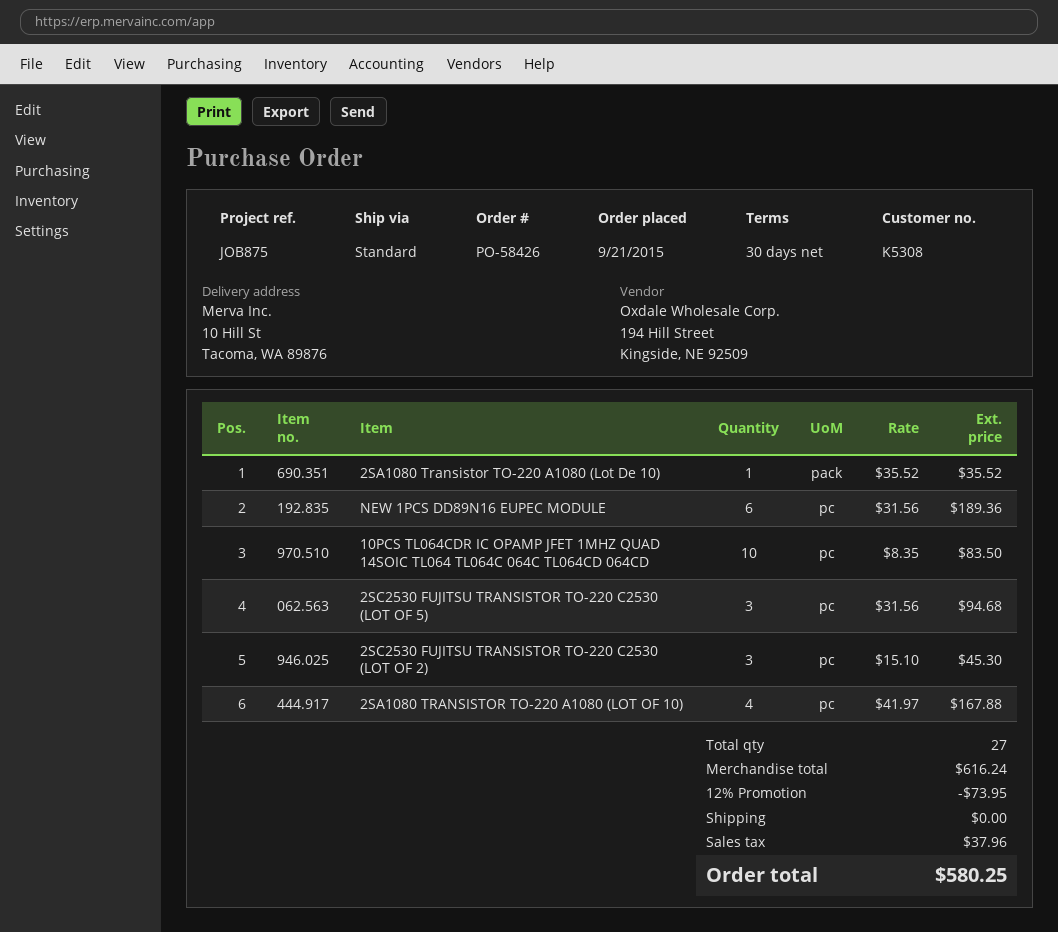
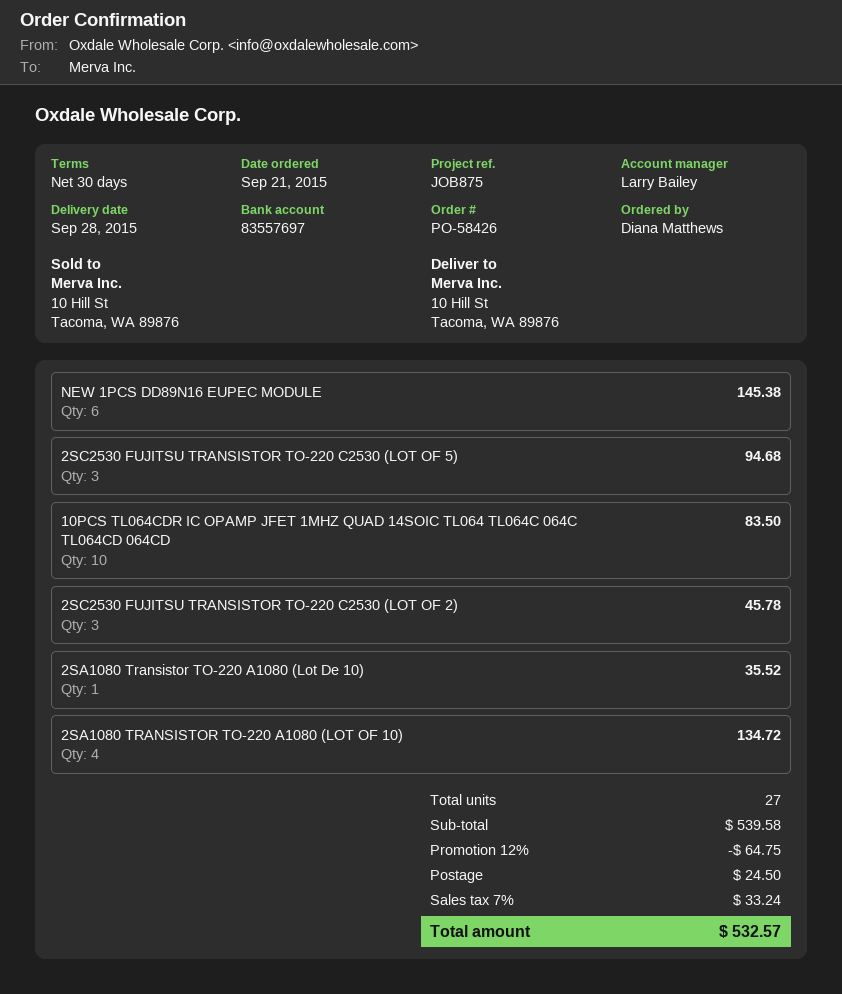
NEW 1PCS DD89N16 EUPEC MODULE: 6 for 189.36 -> 6 for 145.38
2SC2530 FUJITSU TRANSISTOR TO-220 C2530 (LOT OF 2): 3 for 45.30 -> 3 for 45.78
2SA1080 TRANSISTOR TO-220 A1080 (LOT OF 10): 4 for 167.88 -> 4 for 134.72
subtotal: 616.24 -> 539.58
discount: 12% = 73.95 -> 12% = 64.75
shipping: 0.00 -> 24.50
tax: 37.96 -> 33.24
total: 580.25 -> 532.57

